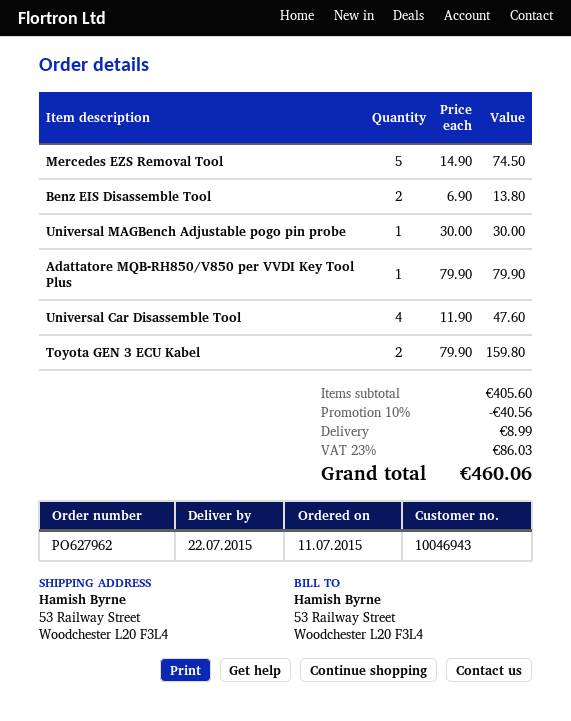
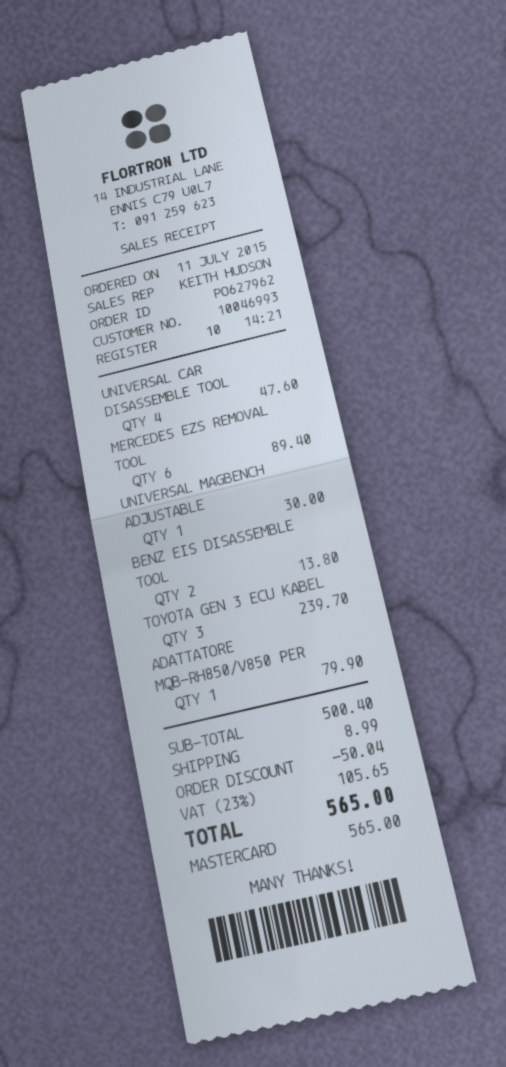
customer number: 10046943 -> 10046993
Mercedes EZS Removal Tool: 5 for 74.50 -> 6 for 89.40
Toyota GEN 3 ECU Kabel: 2 for 159.80 -> 3 for 239.70
subtotal: 405.60 -> 500.40
discount: 40.56 -> 50.04
tax: 23% = 86.03 -> 23% = 105.65
total: 460.06 -> 565.00

